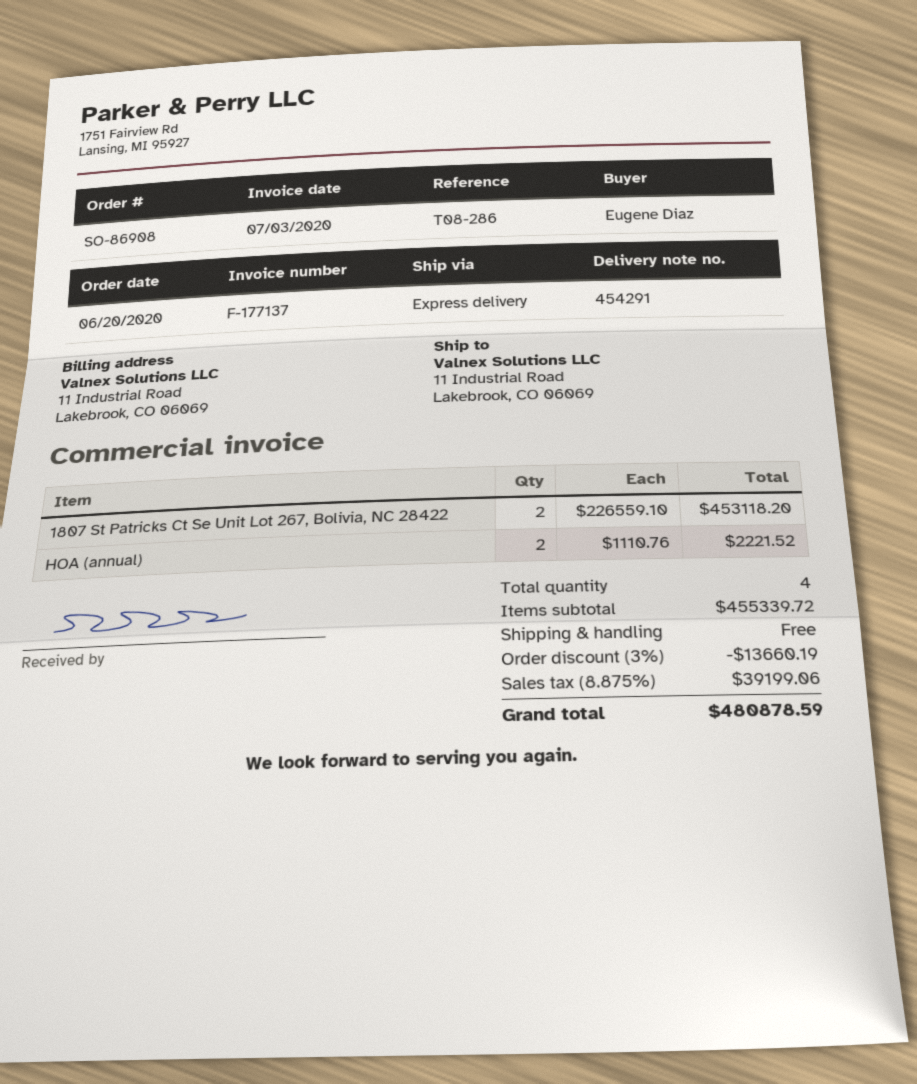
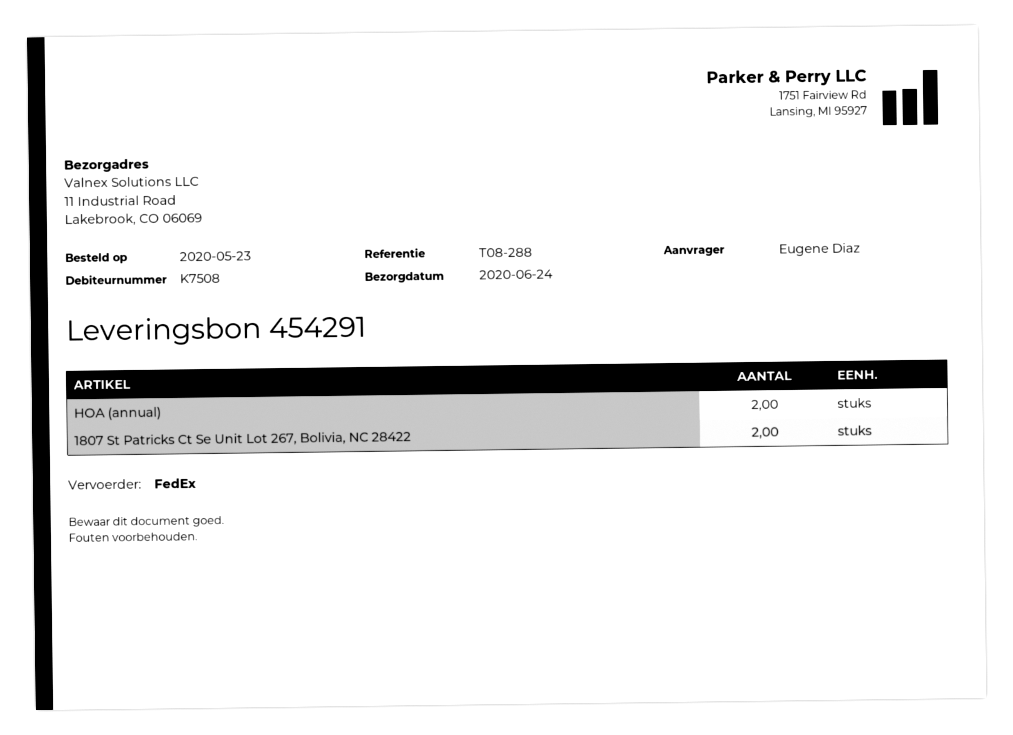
order date: 2020-06-20 -> 2020-05-23
reference: T08-286 -> T08-288
shipping method: express -> FedEx

